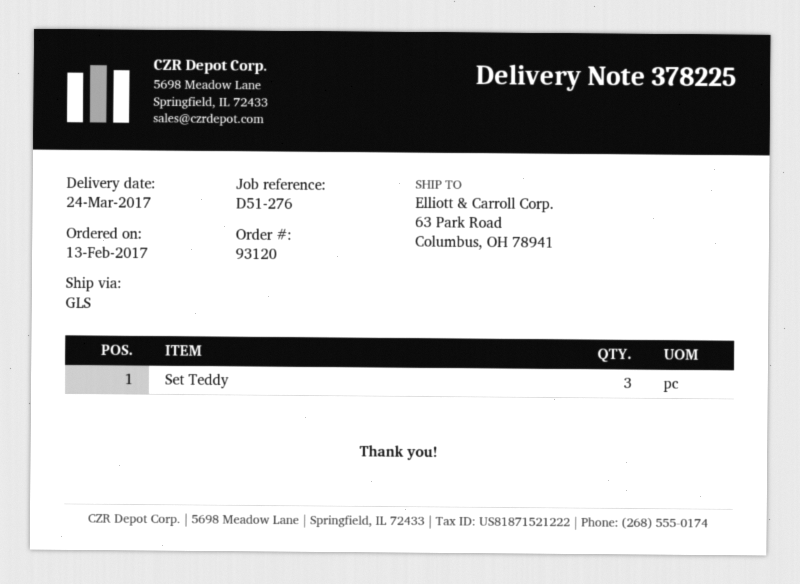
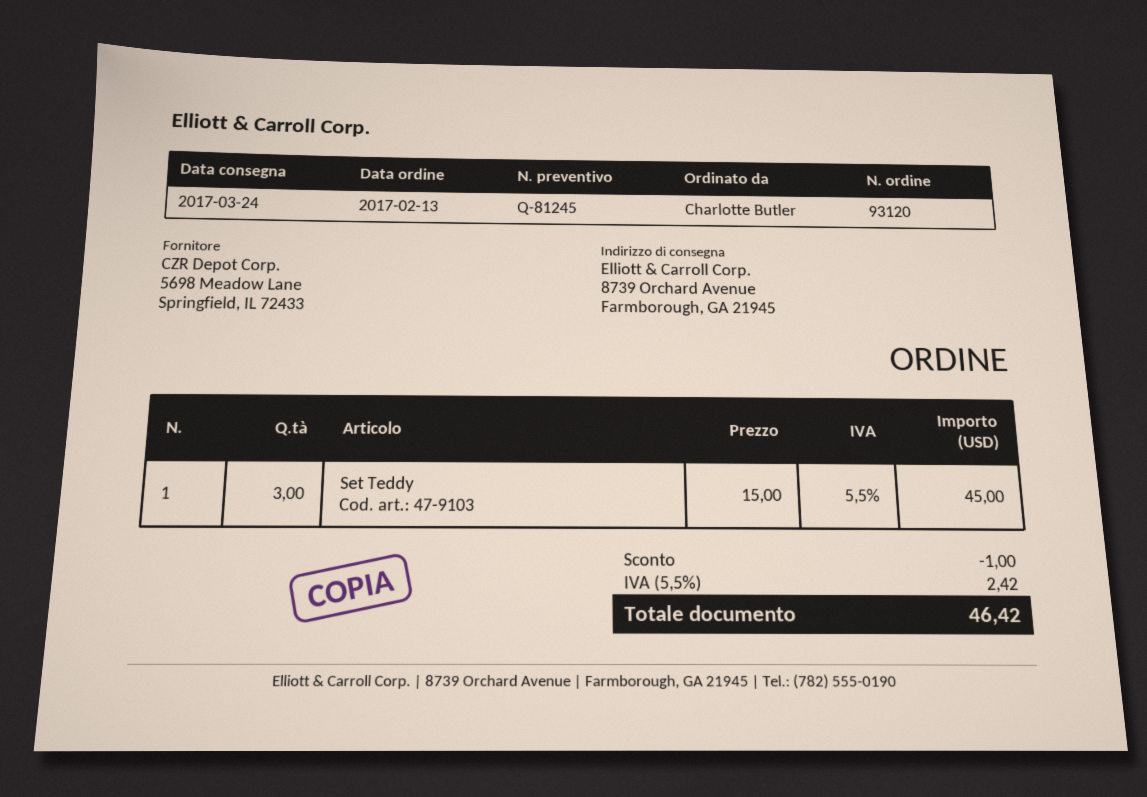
ship to: 63 Park Road, Columbus, OH 78941 -> 8739 Orchard Avenue, Farmborough, GA 21945

